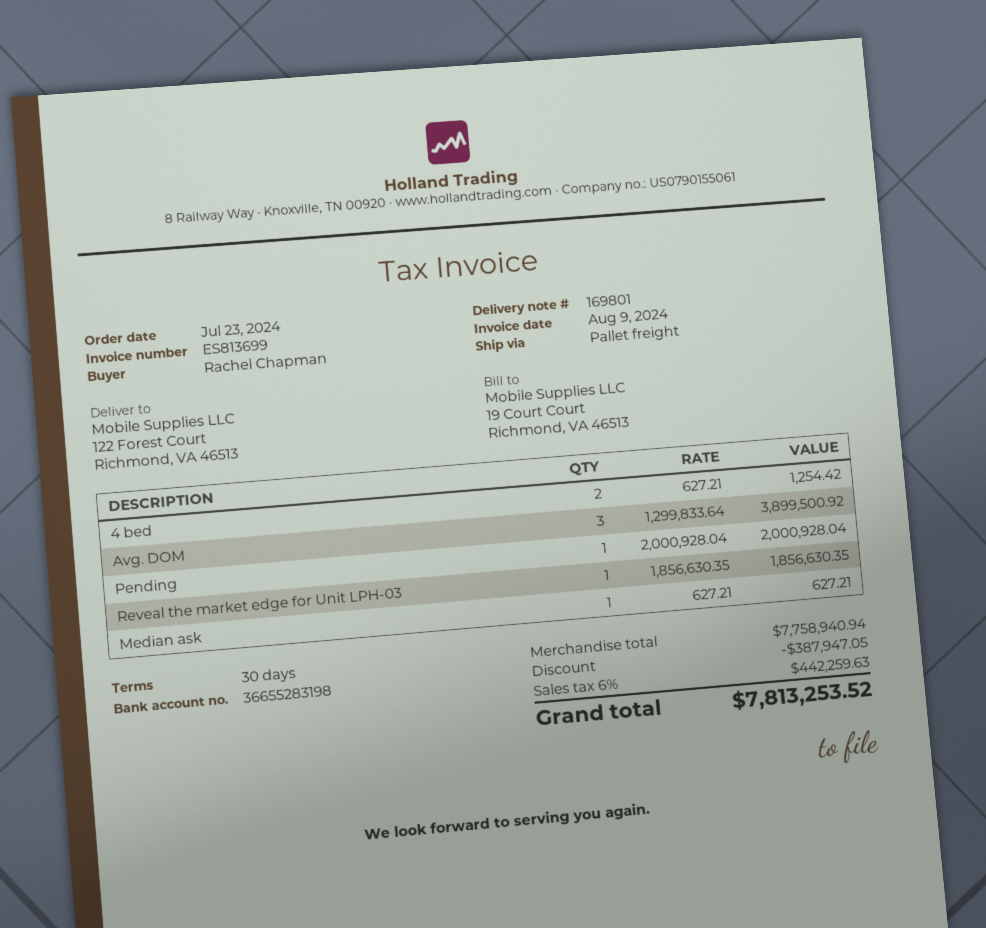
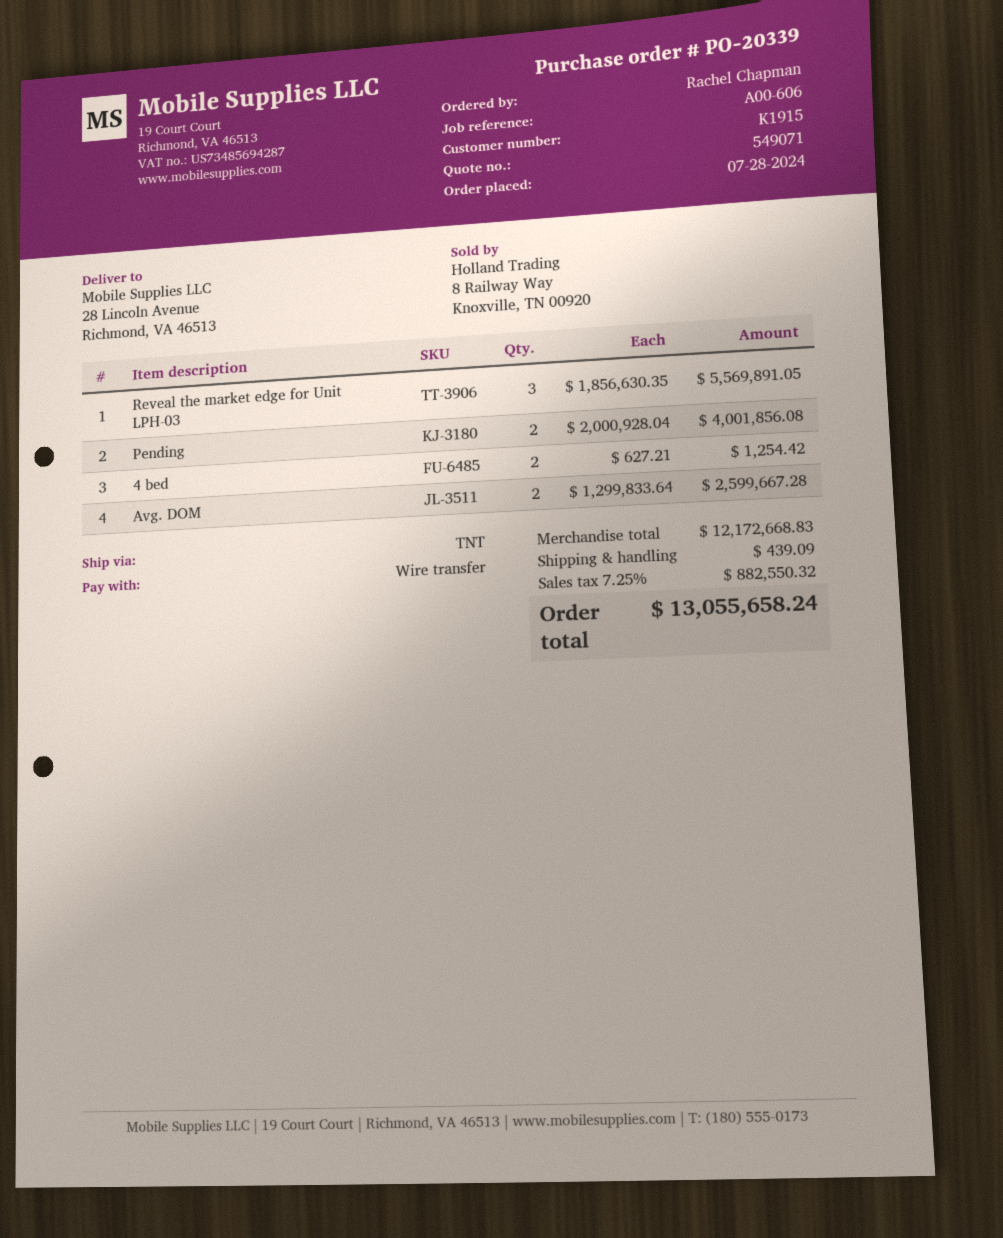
order date: 2024-07-23 -> 2024-07-28
shipping method: pallet freight -> TNT
ship to: 122 Forest Court, Richmond, VA 46513 -> 28 Lincoln Avenue, Richmond, VA 46513
Avg. DOM: 3 x 1299833.64 = 3899500.92 -> 2 x 1299833.64 = 2599667.28
Pending: 1 x 2000928.04 = 2000928.04 -> 2 x 2000928.04 = 4001856.08
Reveal the market edge for Unit LPH-03: 1 x 1856630.35 = 1856630.35 -> 3 x 1856630.35 = 5569891.05
Median ask: 1 x 627.21 = 627.21 -> none
subtotal: 7758940.94 -> 12172668.83
discount: 387947.05 -> none
shipping: none -> 439.09
tax: 6% = 442259.63 -> 7.25% = 882550.32
total: 7813253.52 -> 13055658.24

